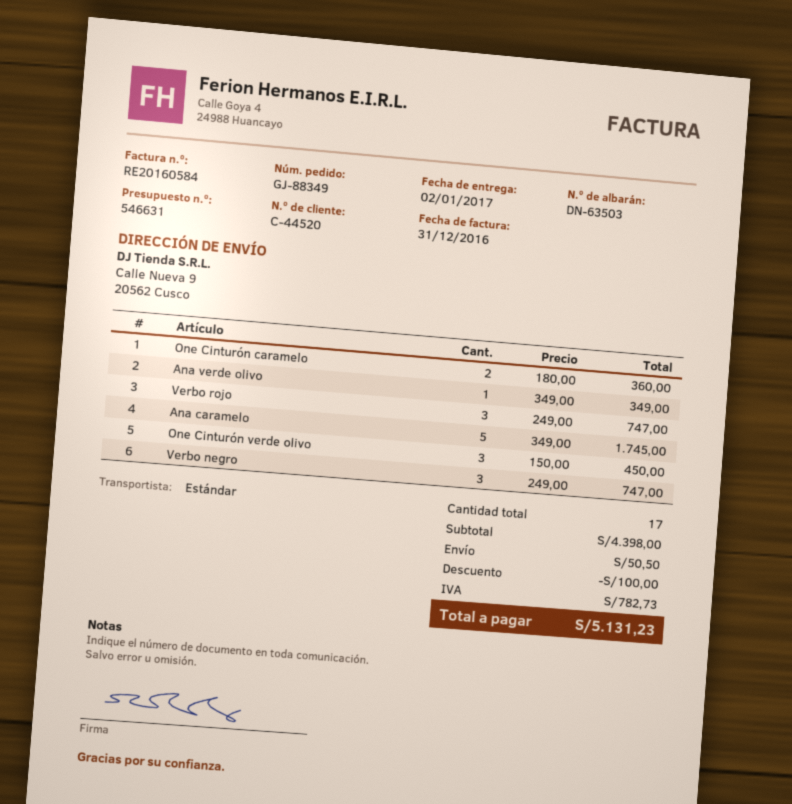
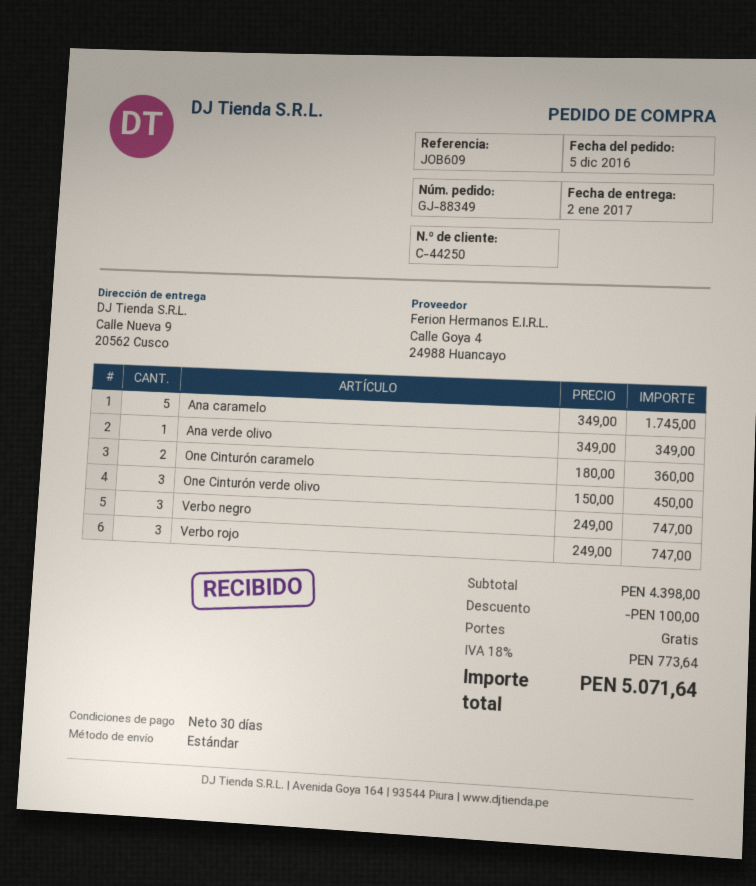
customer number: C-44520 -> C-44250
shipping: 50.50 -> 0.00
tax: 782.73 -> 773.64
total: 5131.23 -> 5071.64

